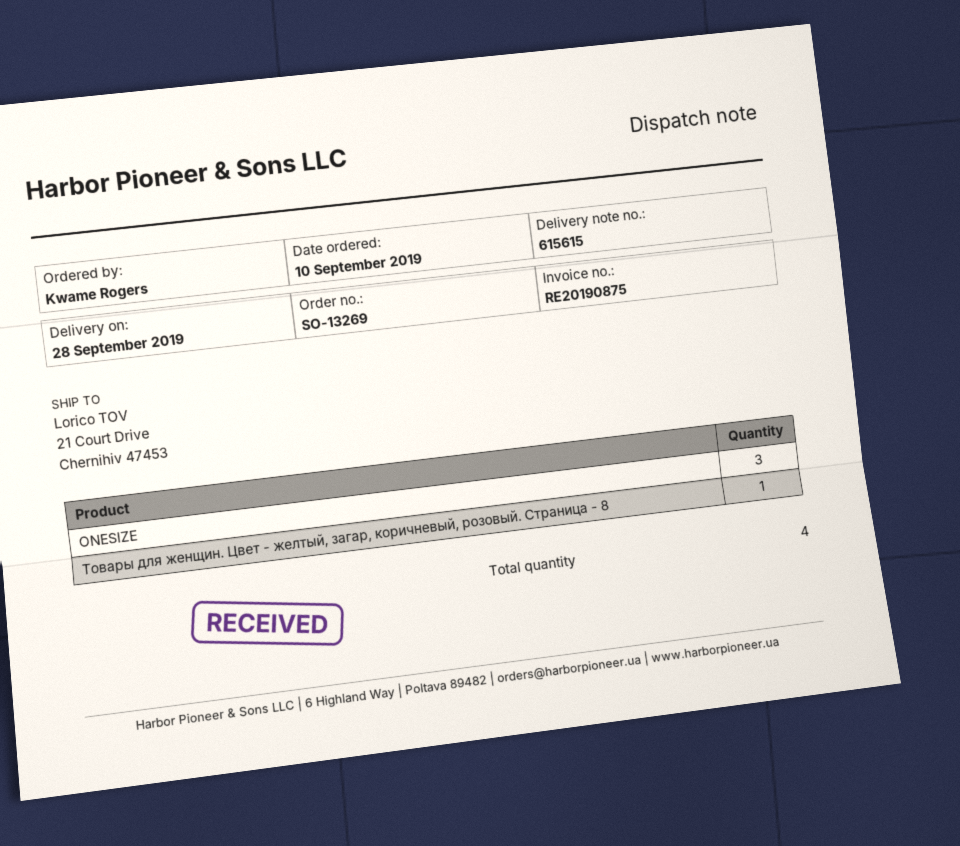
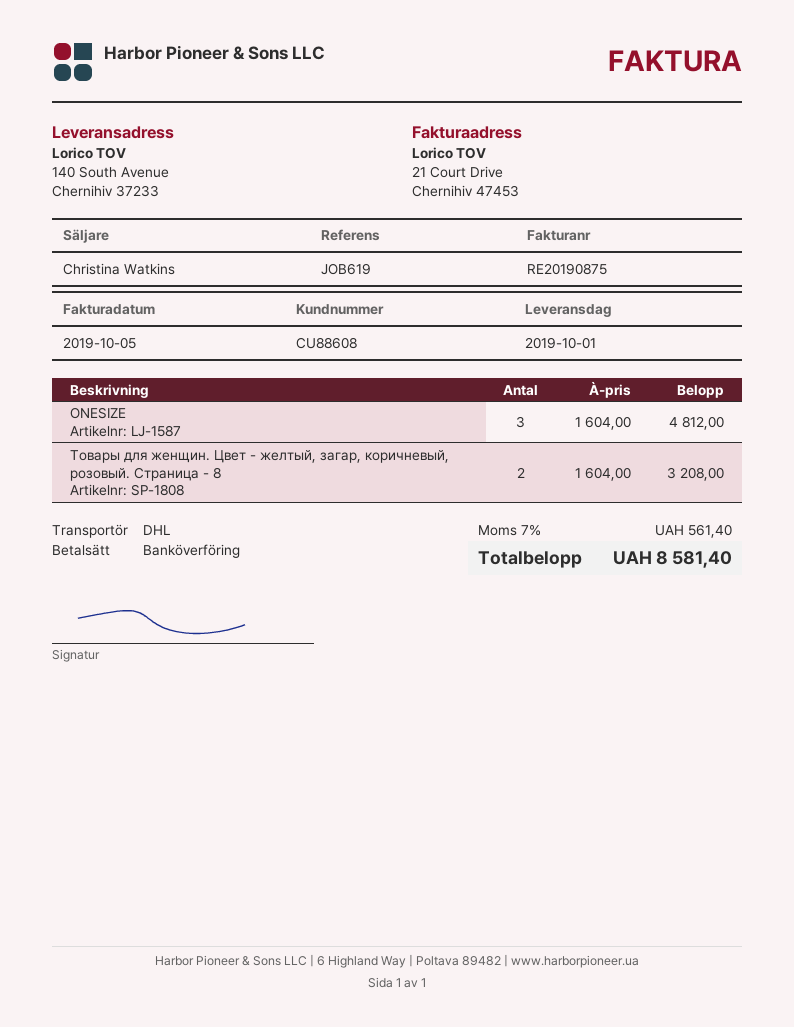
delivery date: 2019-09-28 -> 2019-10-01
ship to: 21 Court Drive, Chernihiv 47453 -> 140 South Avenue, Chernihiv 37233
Товары для женщин. Цвет - желтый, загар, коричневый, розовый. Страница - 8: 1 -> 2

